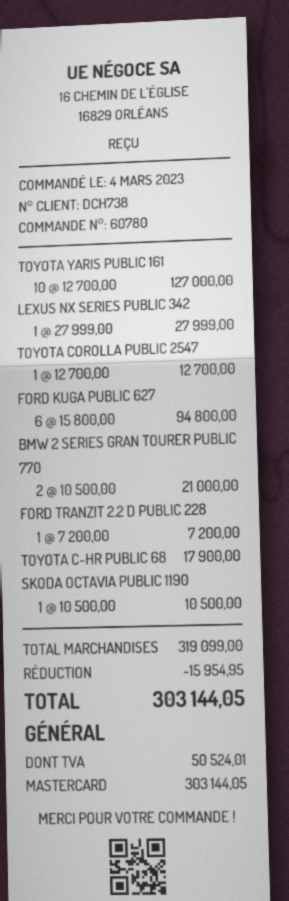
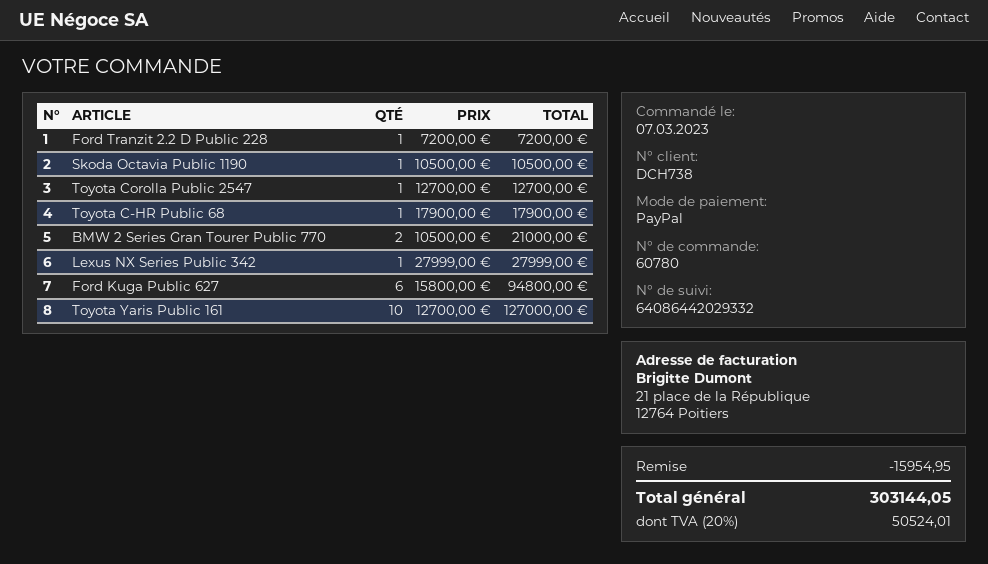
order date: 2023-03-04 -> 2023-03-07
payment method: Mastercard -> PayPal

